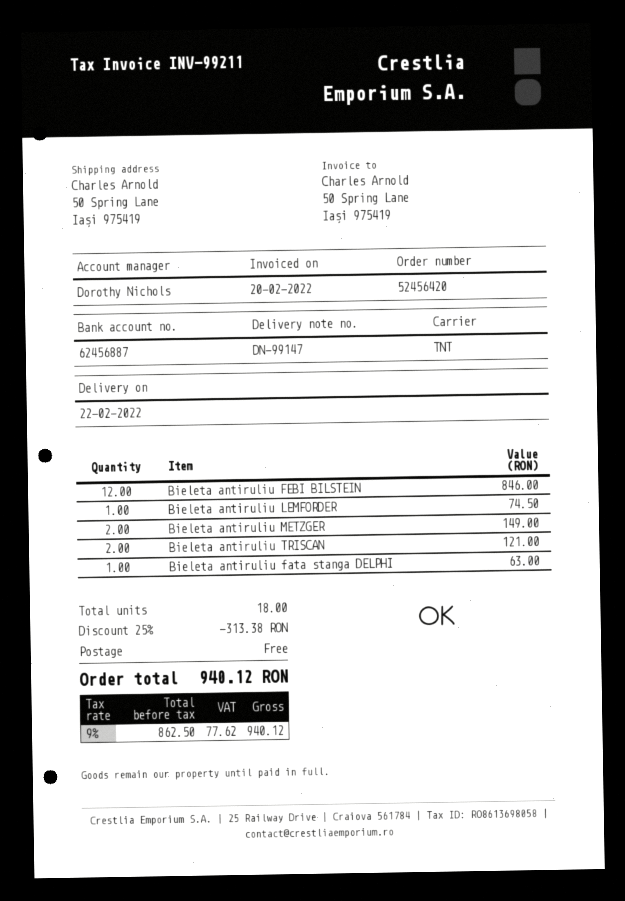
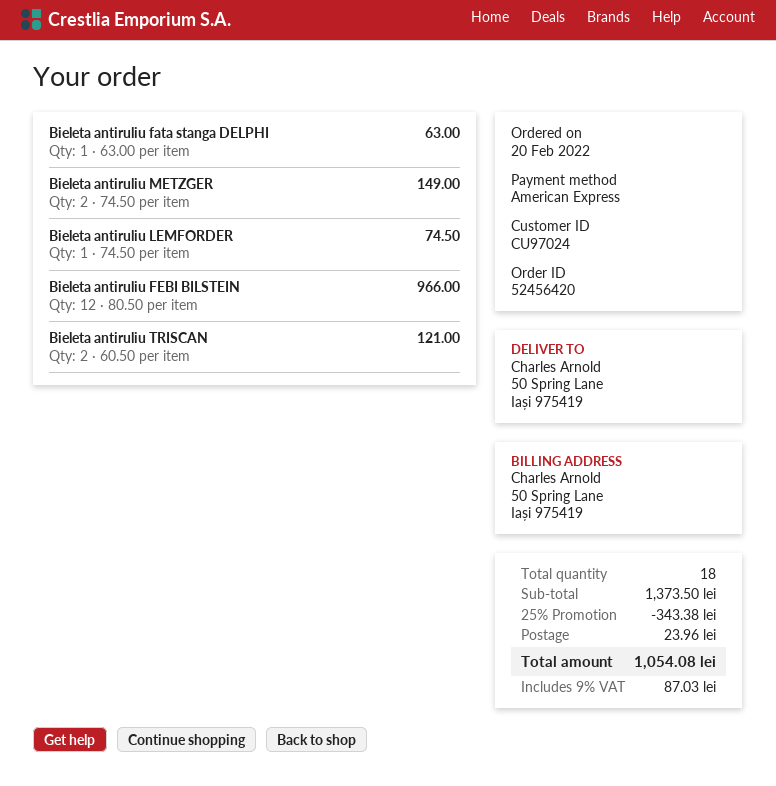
Bieleta antiruliu FEBI BILSTEIN: 12 for 846.00 -> 12 for 966.00
discount: 25% = 313.38 -> 25% = 343.38
shipping: 0.00 -> 23.96
tax: 9% = 77.62 -> 9% = 87.03
total: 940.12 -> 1054.08

